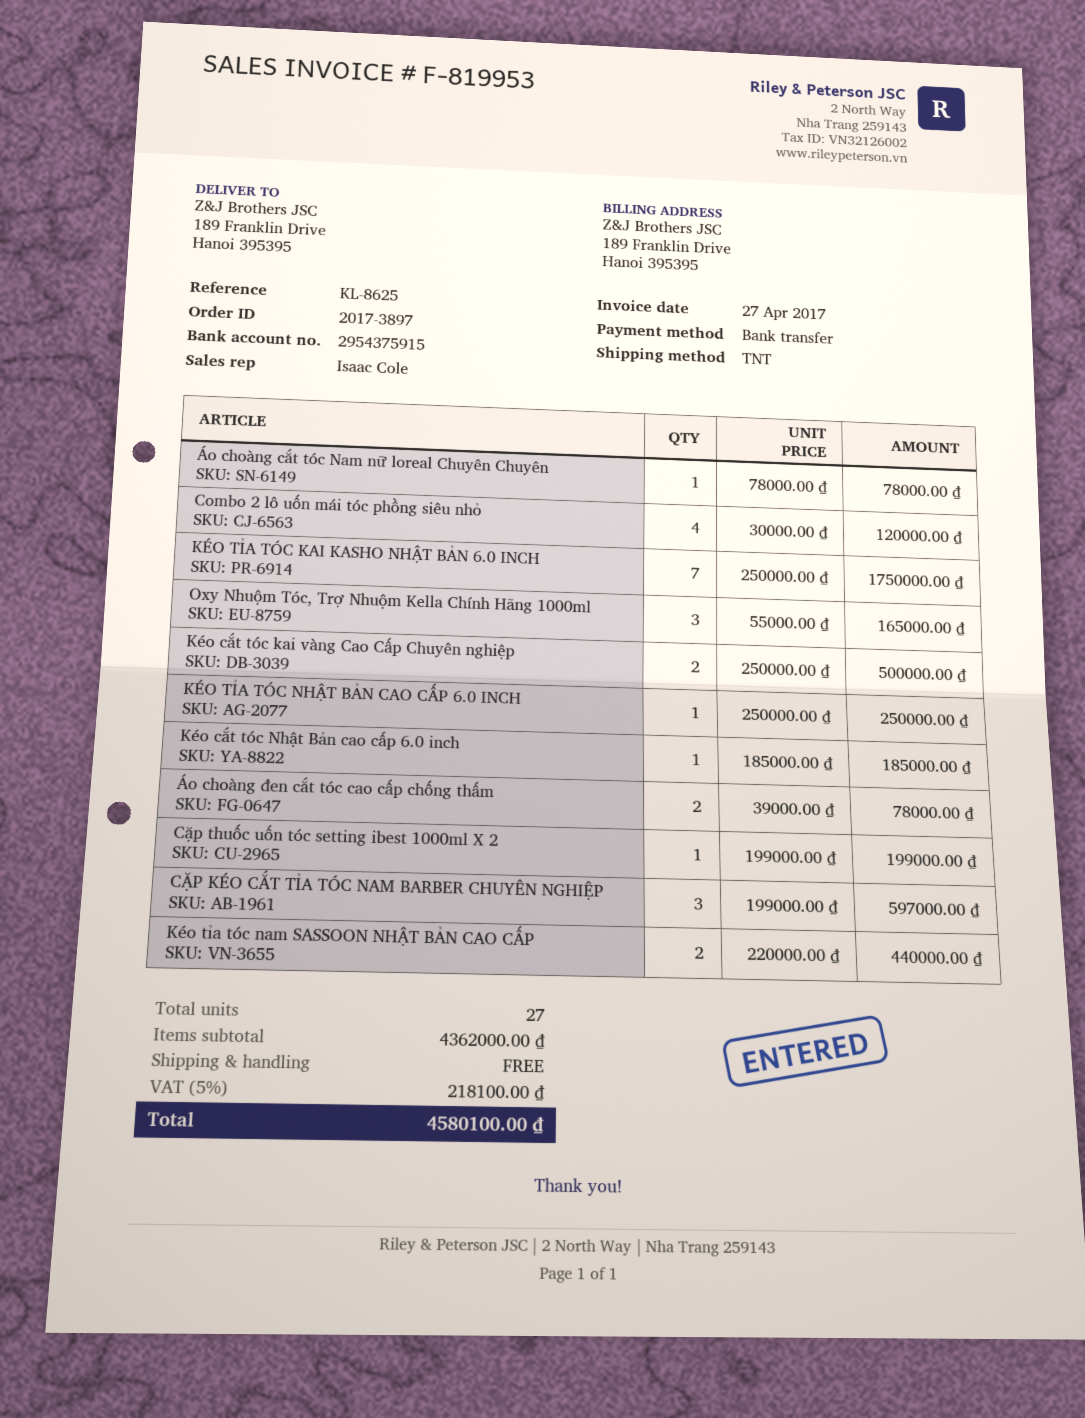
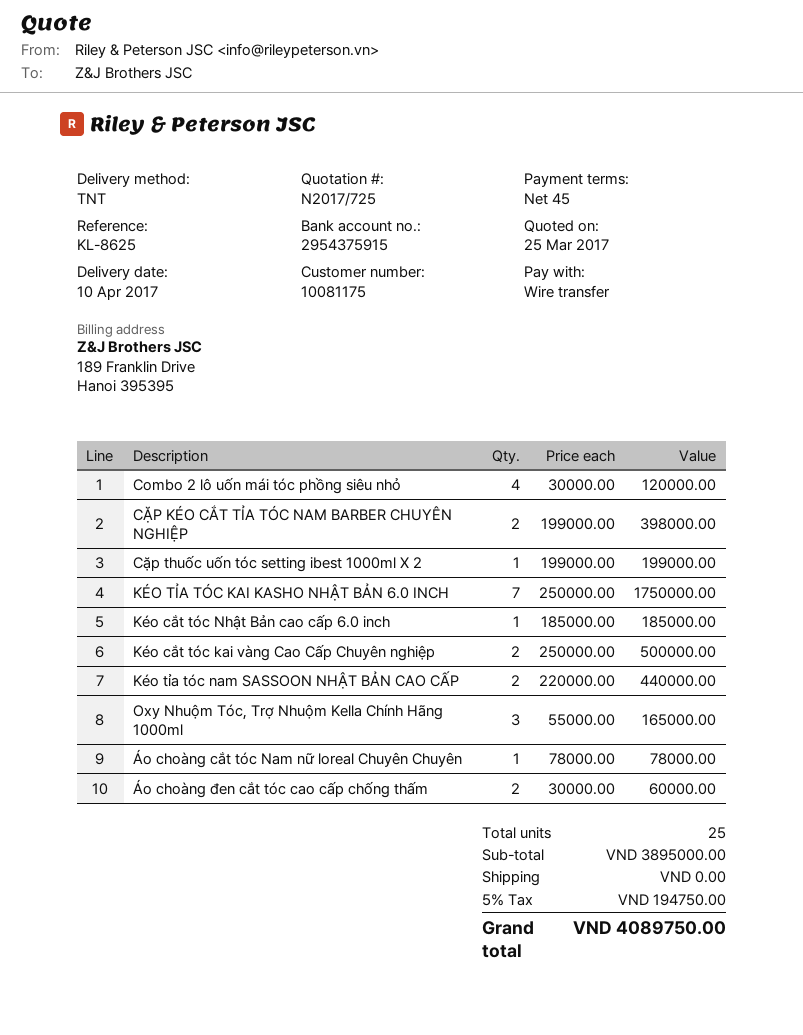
KÉO TỈA TÓC NHẬT BẢN CAO CẤP 6.0 INCH: 1 x 250000.00 = 250000.00 -> none
Áo choàng đen cắt tóc cao cấp chống thấm: 2 x 39000.00 = 78000.00 -> 2 x 30000.00 = 60000.00
CẶP KÉO CẮT TỈA TÓC NAM BARBER CHUYÊN NGHIỆP: 3 x 199000.00 = 597000.00 -> 2 x 199000.00 = 398000.00
total quantity: 27 -> 25
subtotal: 4362000.00 -> 3895000.00
tax: 5% = 218100.00 -> 5% = 194750.00
total: 4580100.00 -> 4089750.00

